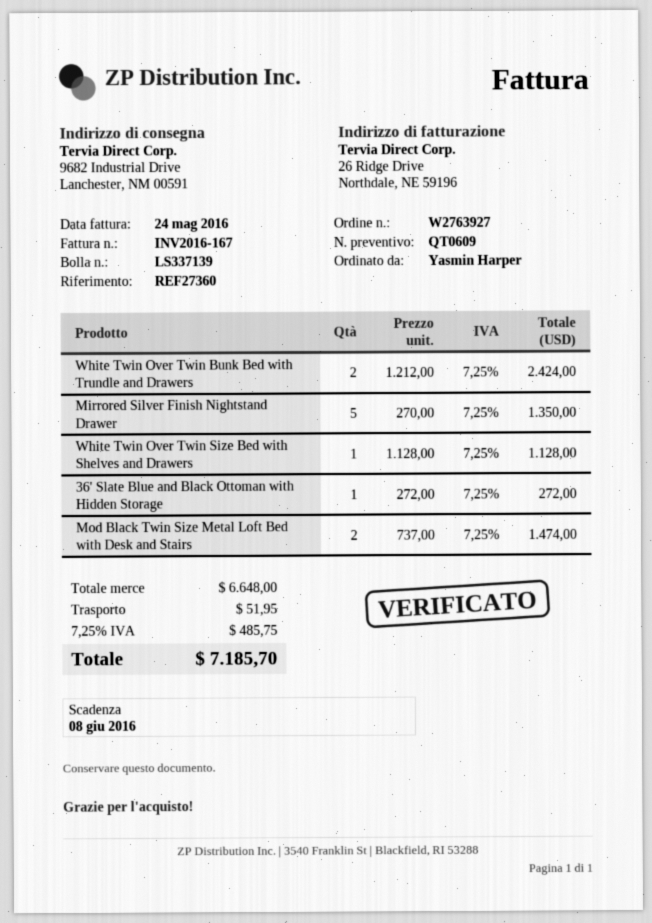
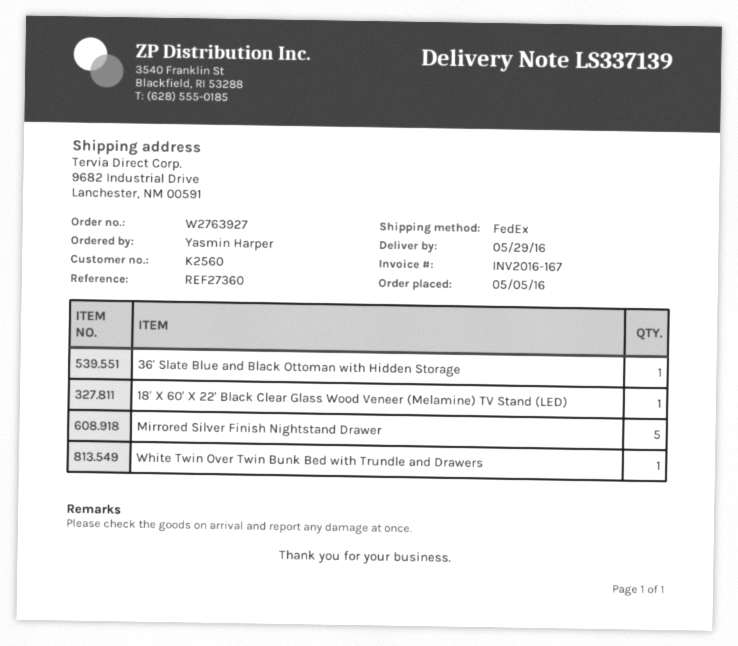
White Twin Over Twin Bunk Bed with Trundle and Drawers: 2 -> 1
White Twin Over Twin Size Bed with Shelves and Drawers: 1 -> none
Mod Black Twin Size Metal Loft Bed with Desk and Stairs: 2 -> none
18' X 60' X 22' Black Clear Glass Wood Veneer (Melamine) TV Stand (LED): none -> 1

